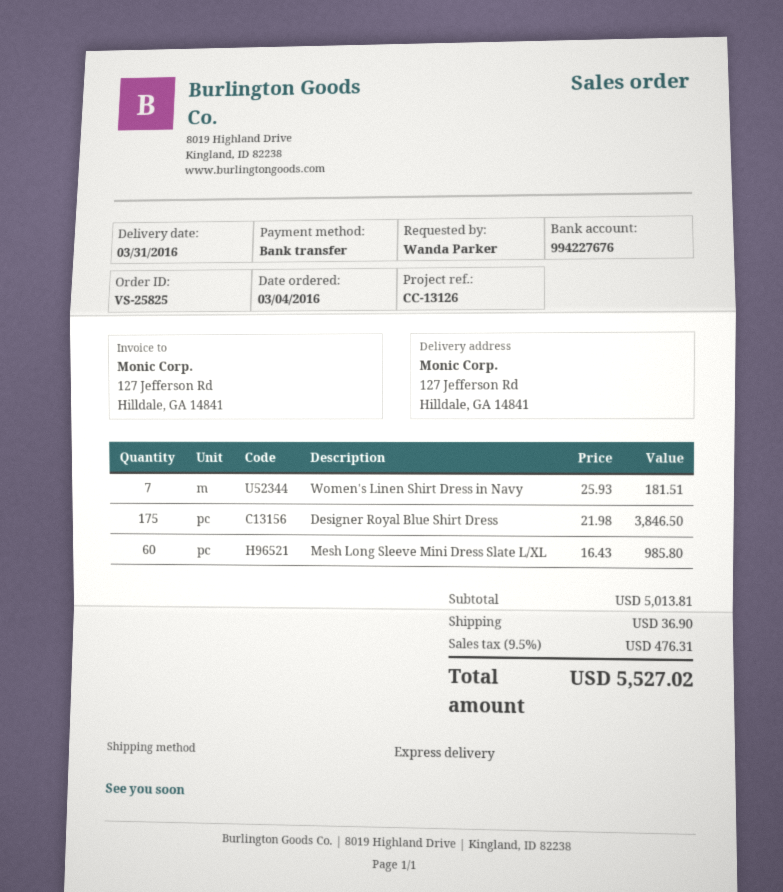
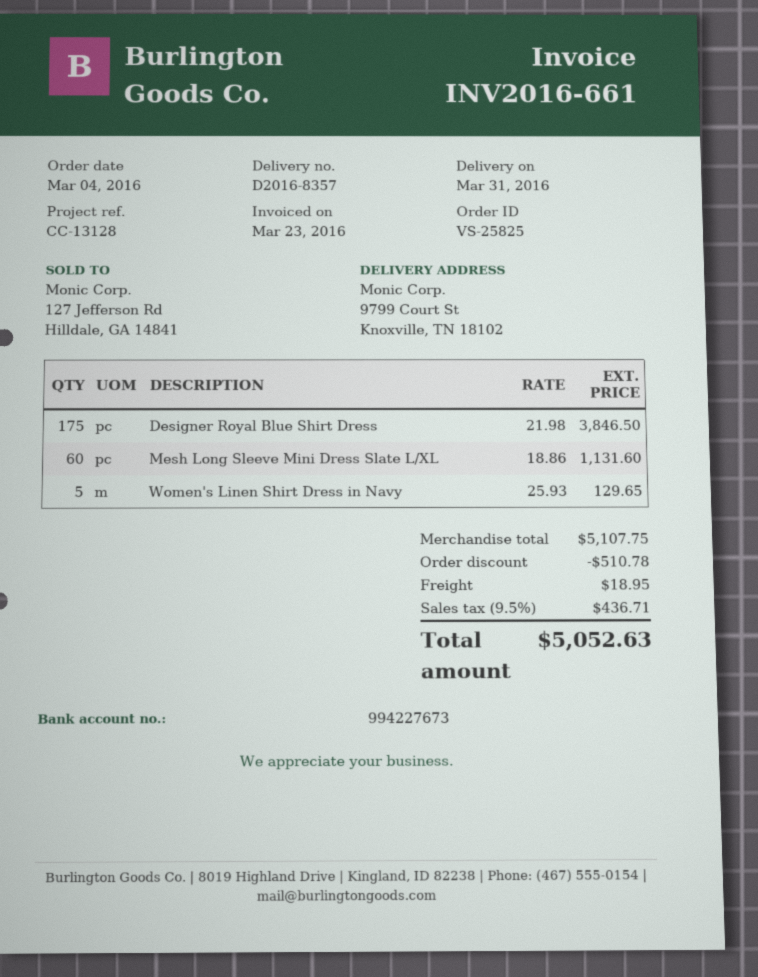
reference: CC-13126 -> CC-13128
bank account: 994227676 -> 994227673
ship to: 127 Jefferson Rd, Hilldale, GA 14841 -> 9799 Court St, Knoxville, TN 18102
Women's Linen Shirt Dress in Navy: 7 x 25.93 = 181.51 -> 5 x 25.93 = 129.65
Mesh Long Sleeve Mini Dress Slate L/XL: 60 x 16.43 = 985.80 -> 60 x 18.86 = 1131.60
subtotal: 5013.81 -> 5107.75
discount: none -> 510.78
shipping: 36.90 -> 18.95
tax: 9.5% = 476.31 -> 9.5% = 436.71
total: 5527.02 -> 5052.63

